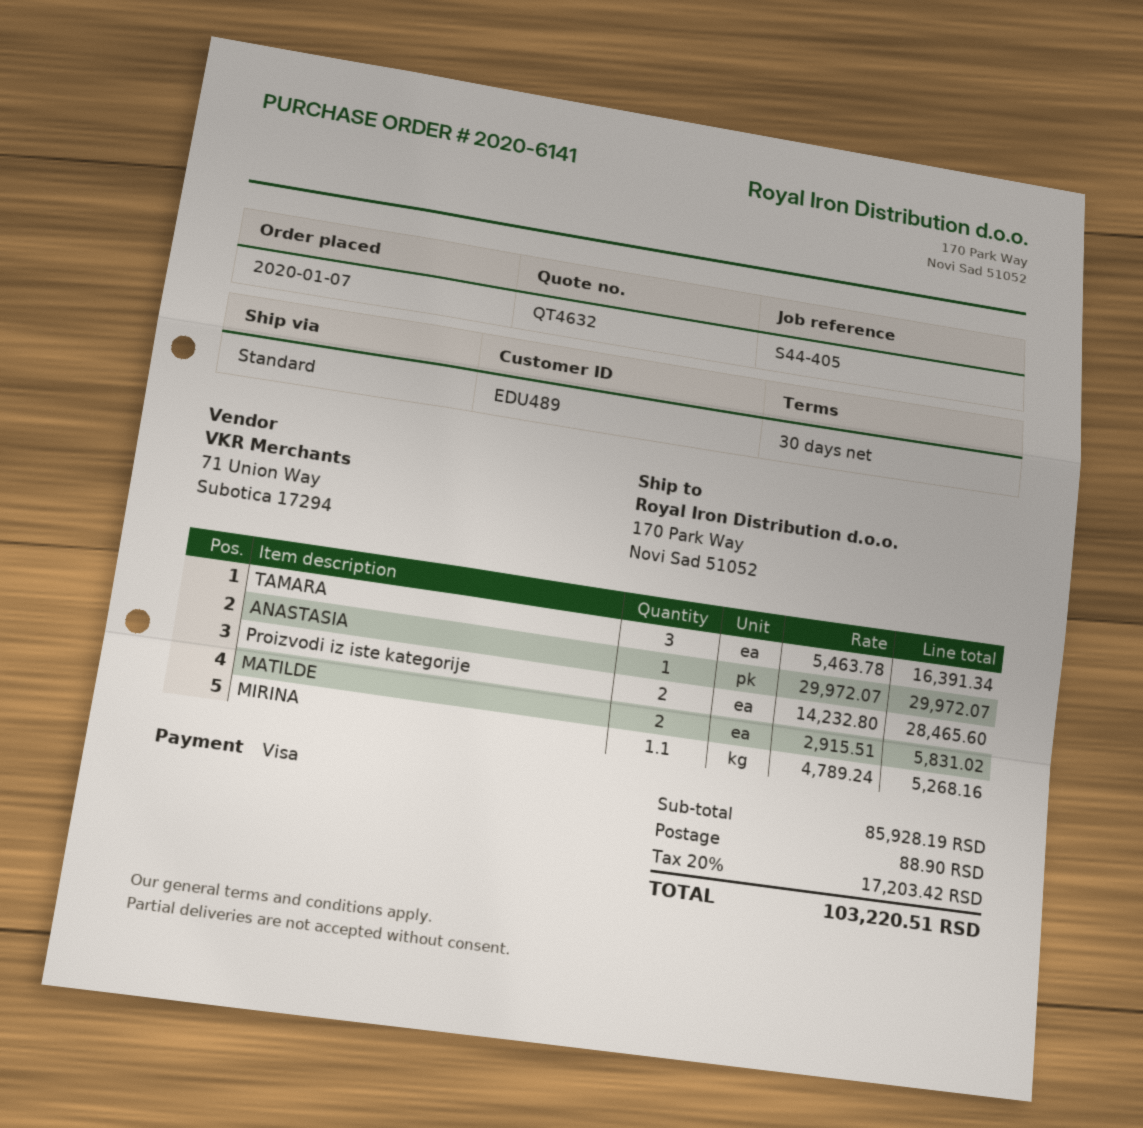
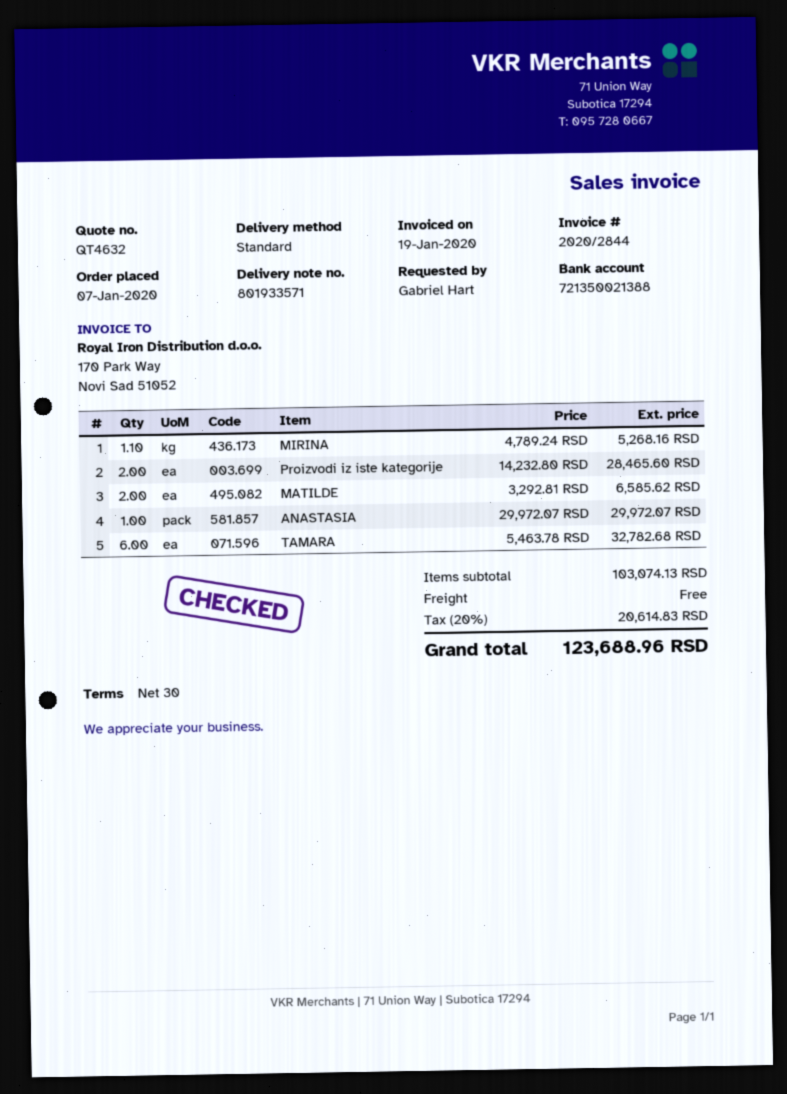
TAMARA: 3 x 5463.78 = 16391.34 -> 6 x 5463.78 = 32782.68
MATILDE: 2 x 2915.51 = 5831.02 -> 2 x 3292.81 = 6585.62
subtotal: 85928.19 -> 103074.13
shipping: 88.90 -> 0.00
tax: 20% = 17203.42 -> 20% = 20614.83
total: 103220.51 -> 123688.96

